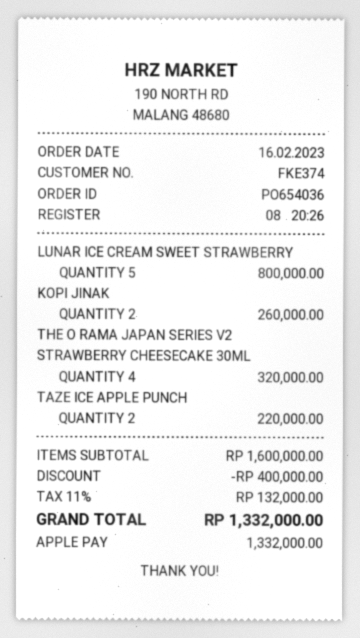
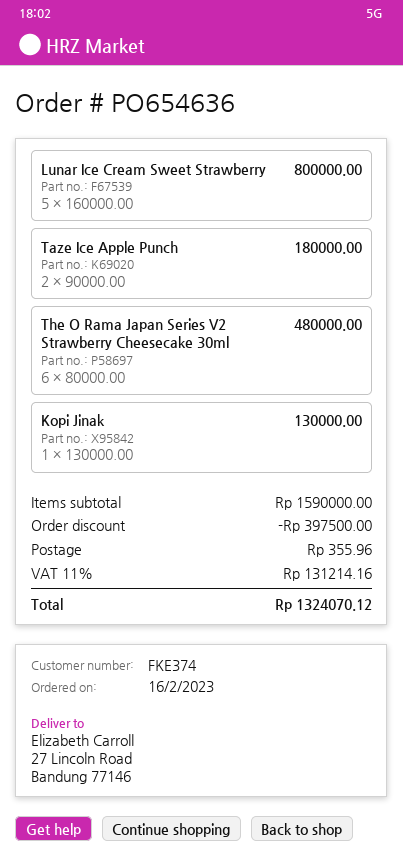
order number: PO654036 -> PO654636
KOPI JINAK: 2 for 260000.00 -> 1 for 130000.00
THE O RAMA JAPAN SERIES V2 STRAWBERRY CHEESECAKE 30ML: 4 for 320000.00 -> 6 for 480000.00
TAZE ICE APPLE PUNCH: 2 for 220000.00 -> 2 for 180000.00
subtotal: 1600000.00 -> 1590000.00
discount: 400000.00 -> 397500.00
shipping: none -> 355.96
tax: 11% = 132000.00 -> 11% = 131214.16
total: 1332000.00 -> 1324070.12

